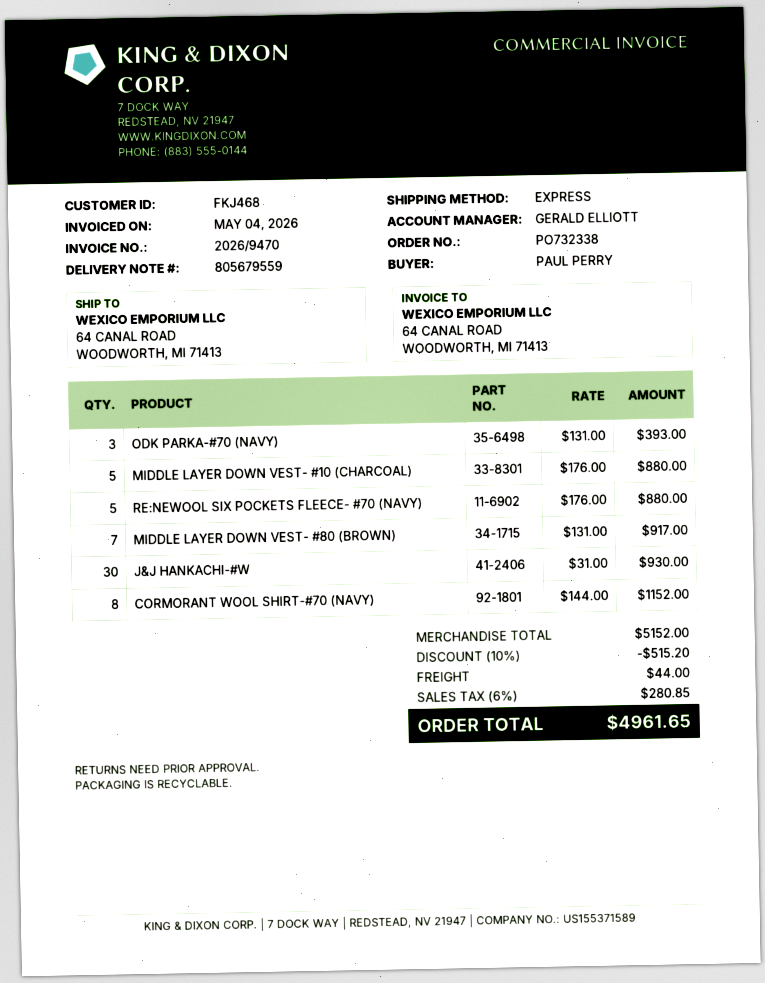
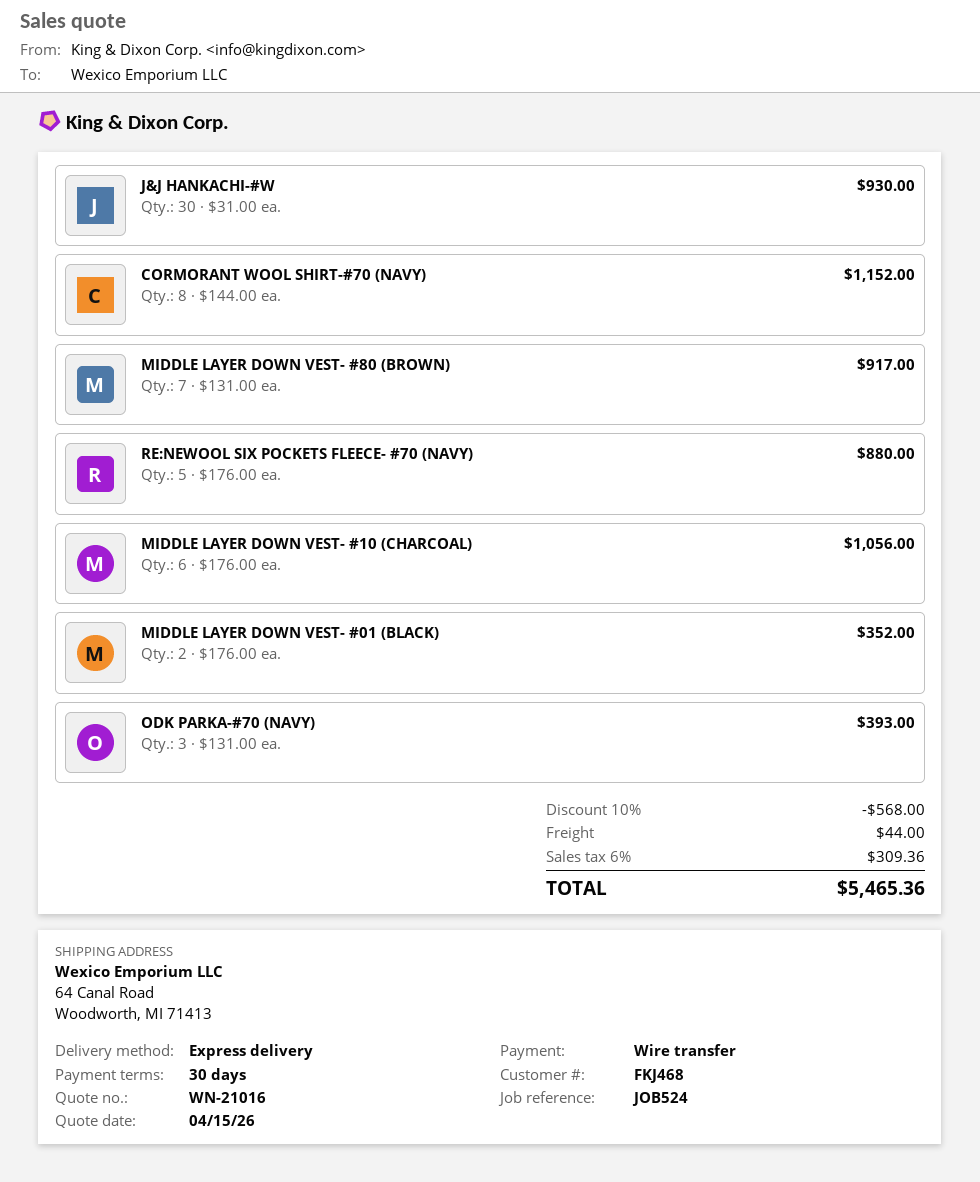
MIDDLE LAYER DOWN VEST- #10 (CHARCOAL): 5 x 176.00 = 880.00 -> 6 x 176.00 = 1056.00
MIDDLE LAYER DOWN VEST- #01 (BLACK): none -> 2 x 176.00 = 352.00
discount: 10% = 515.20 -> 10% = 568.00
tax: 6% = 280.85 -> 6% = 309.36
total: 4961.65 -> 5465.36

